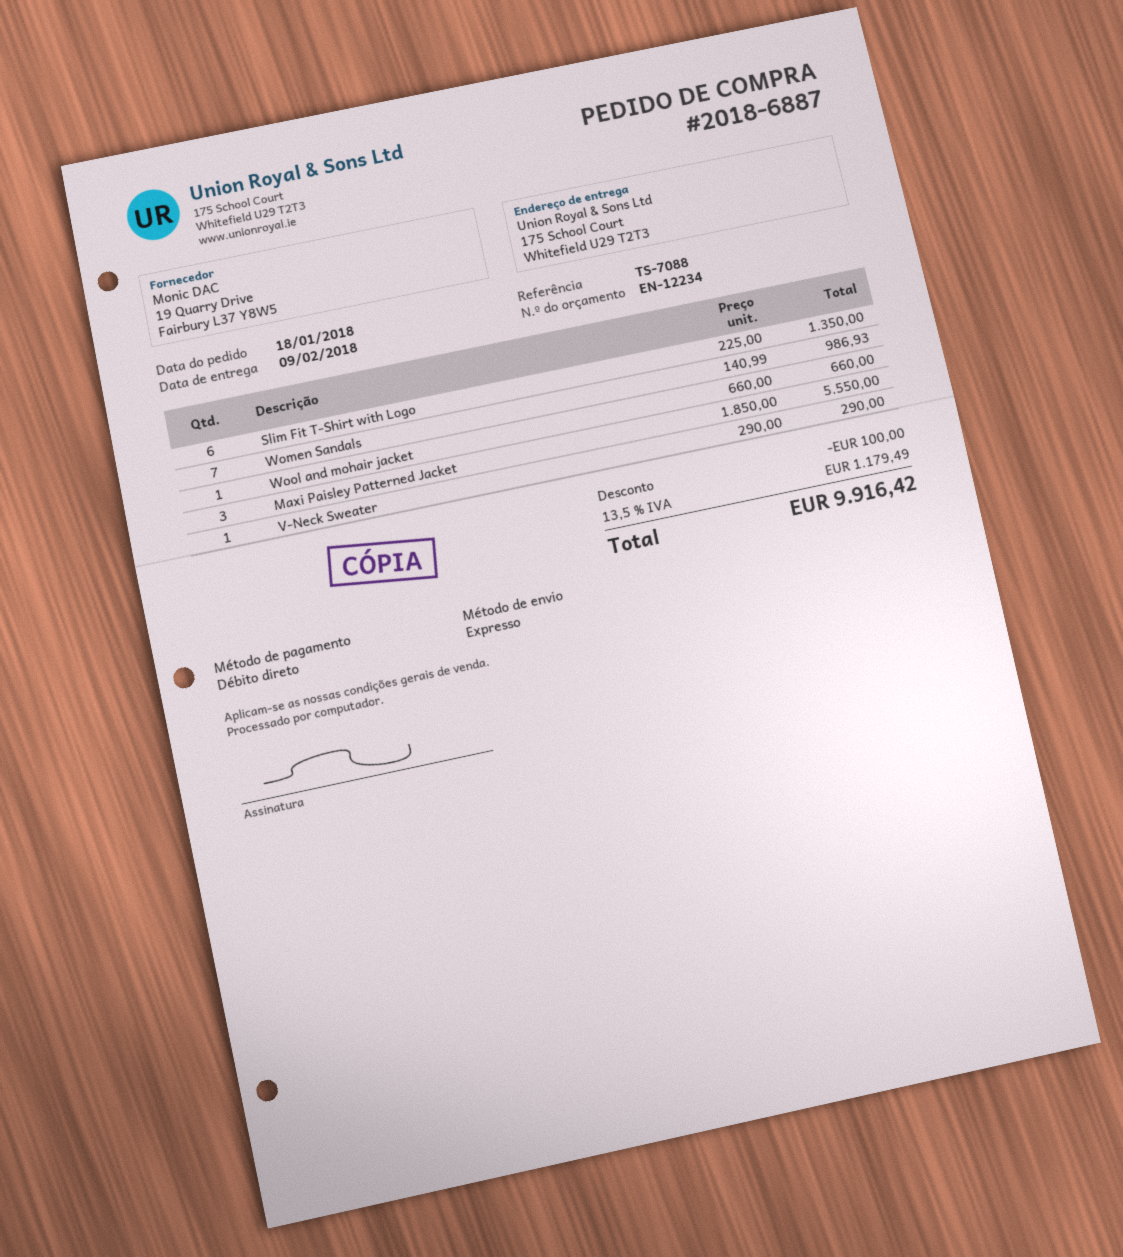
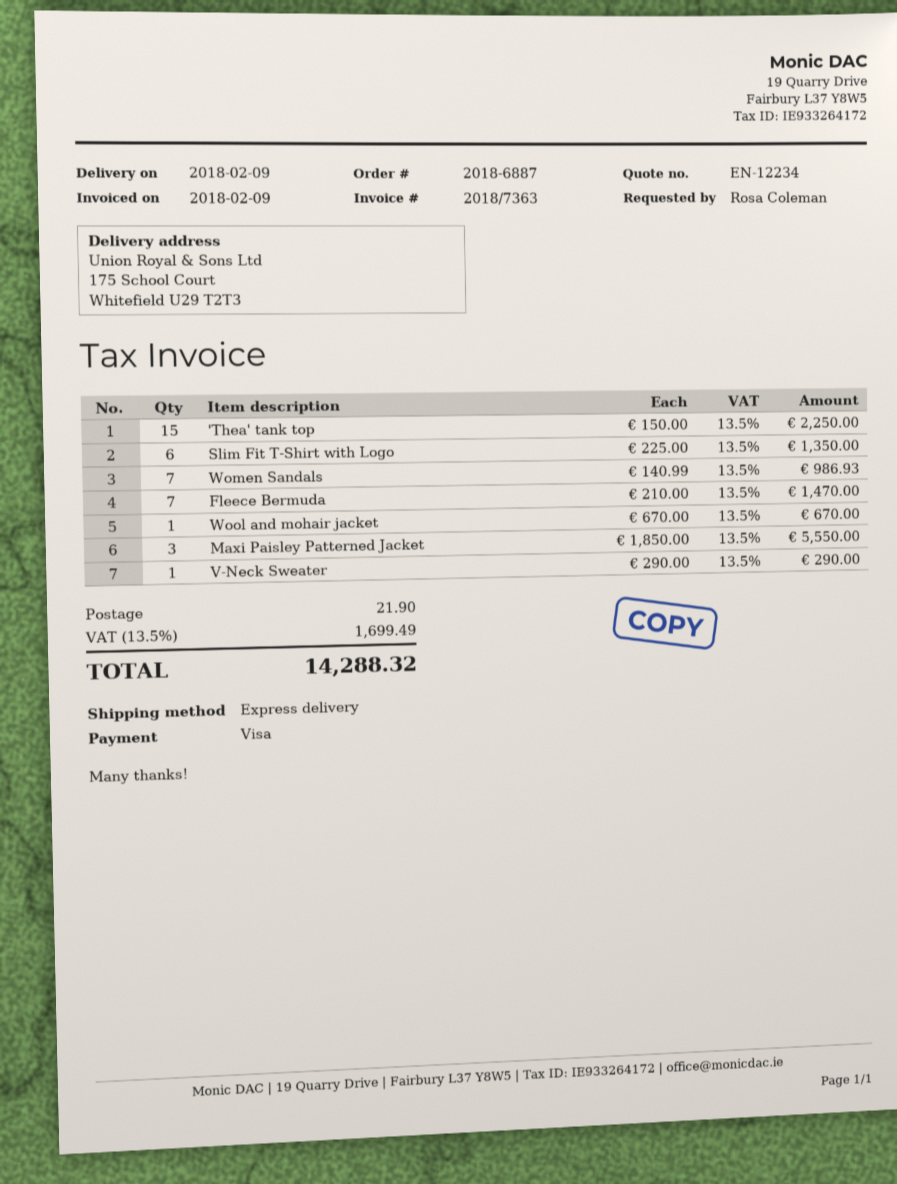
payment method: direct debit -> Visa
Wool and mohair jacket: 1 x 660.00 = 660.00 -> 1 x 670.00 = 670.00
'Thea' tank top: none -> 15 x 150.00 = 2250.00
Fleece Bermuda: none -> 7 x 210.00 = 1470.00
discount: 100.00 -> none
shipping: none -> 21.90
tax: 13.5% = 1179.49 -> 13.5% = 1699.49
total: 9916.42 -> 14288.32

